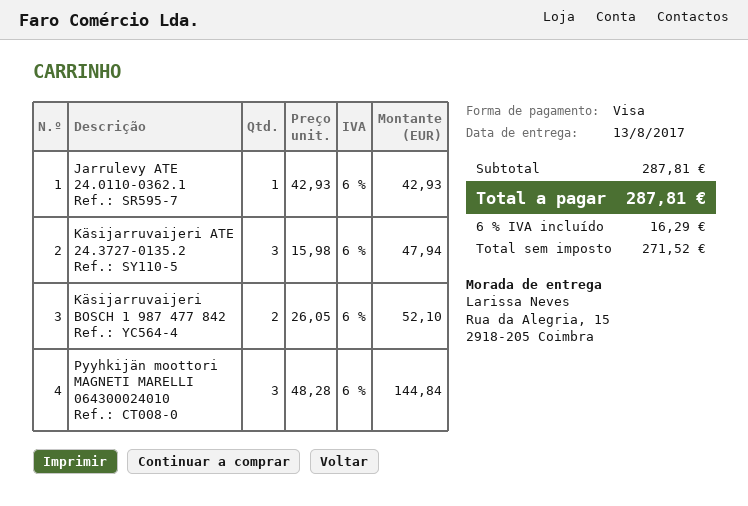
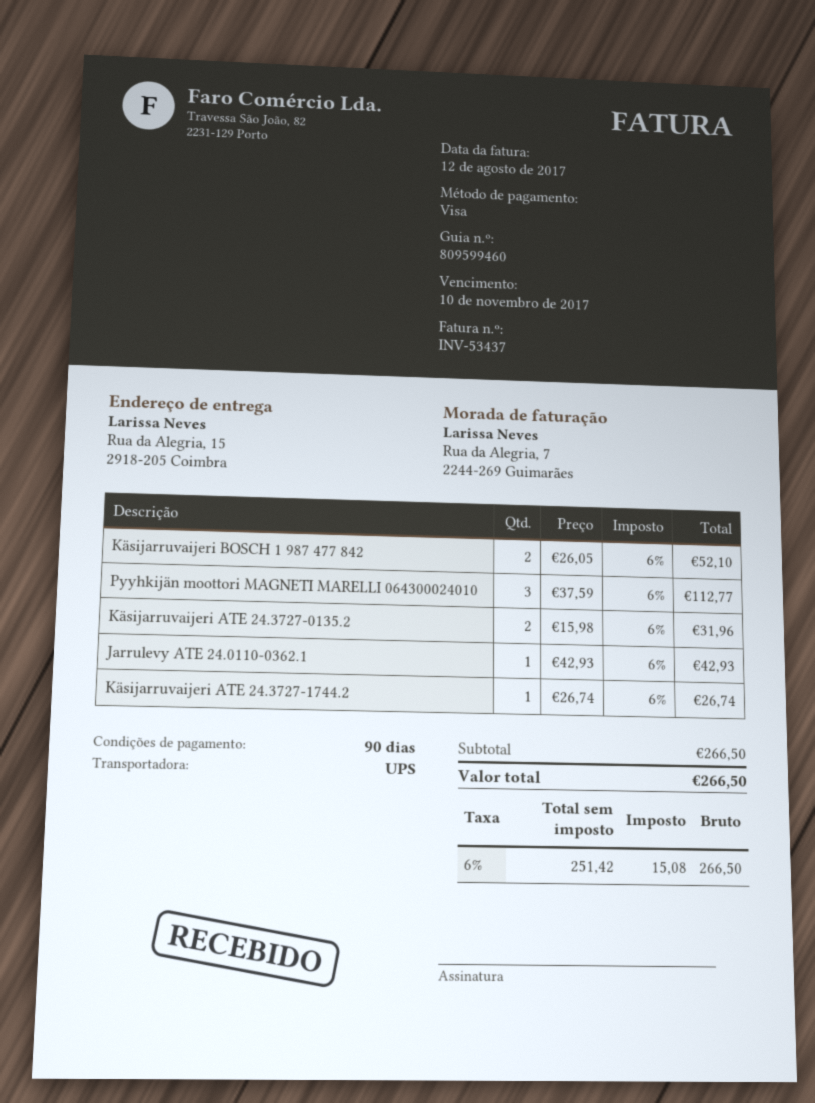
Käsijarruvaijeri ATE 24.3727-0135.2: 3 x 15.98 = 47.94 -> 2 x 15.98 = 31.96
Pyyhkijän moottori MAGNETI MARELLI 064300024010: 3 x 48.28 = 144.84 -> 3 x 37.59 = 112.77
Käsijarruvaijeri ATE 24.3727-1744.2: none -> 1 x 26.74 = 26.74
subtotal: 287.81 -> 266.50
net: 271.52 -> 251.42
tax: 6% = 16.29 -> 6% = 15.08
total: 287.81 -> 266.50

